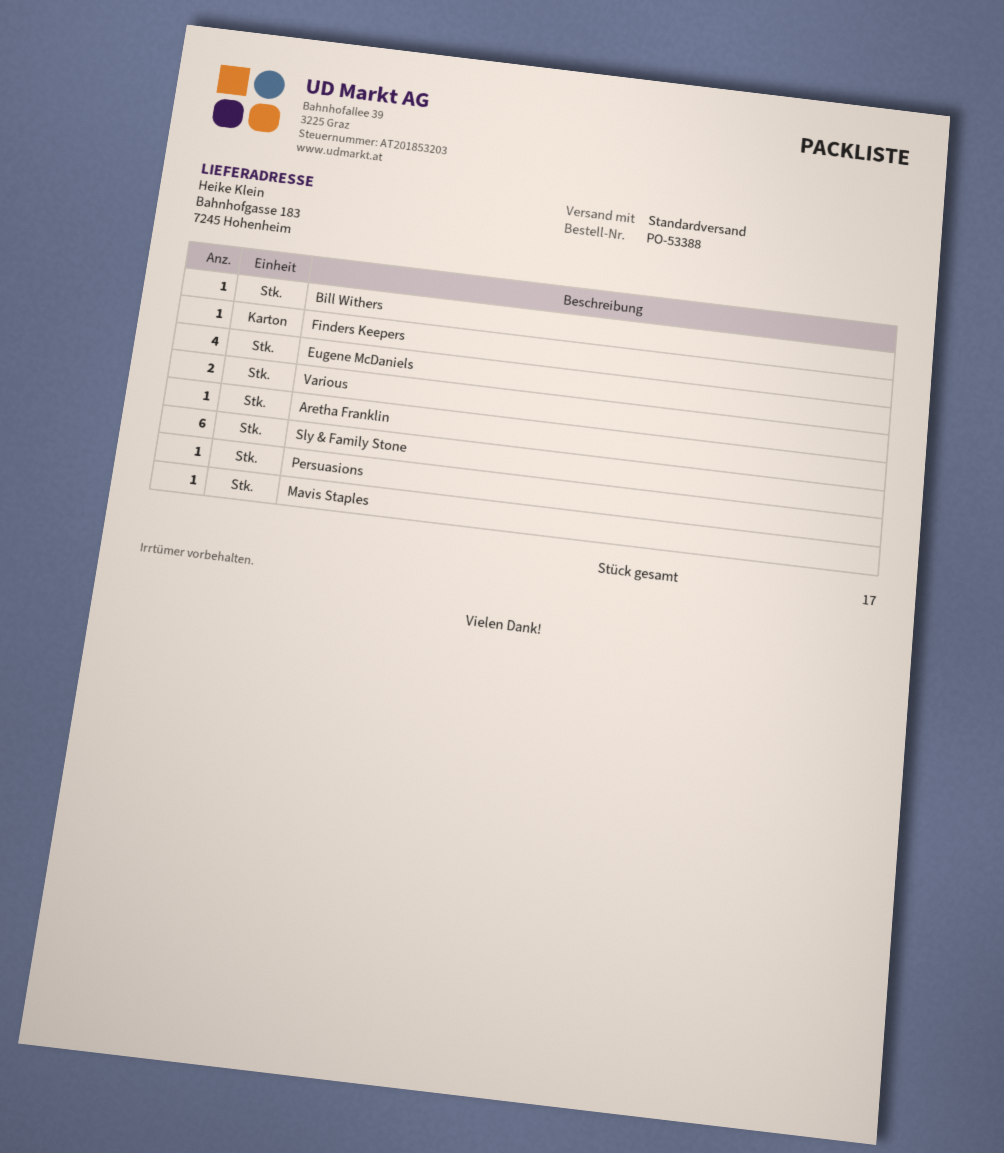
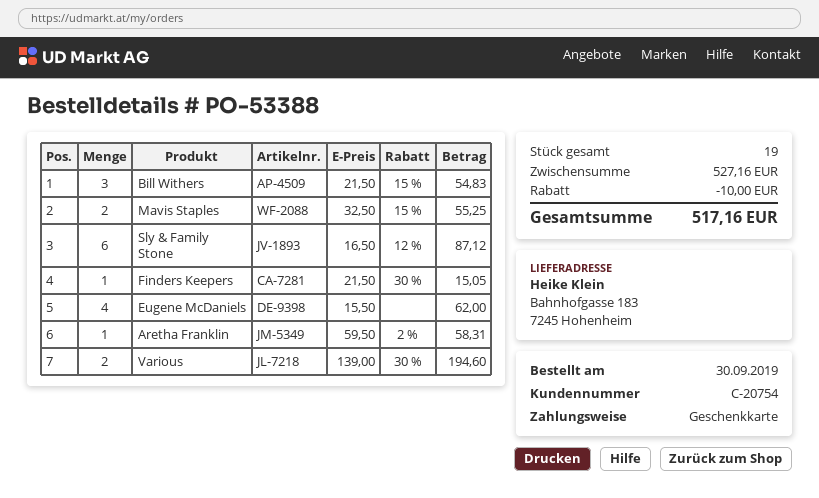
Bill Withers: 1 -> 3
Persuasions: 1 -> none
Mavis Staples: 1 -> 2
total quantity: 17 -> 19

